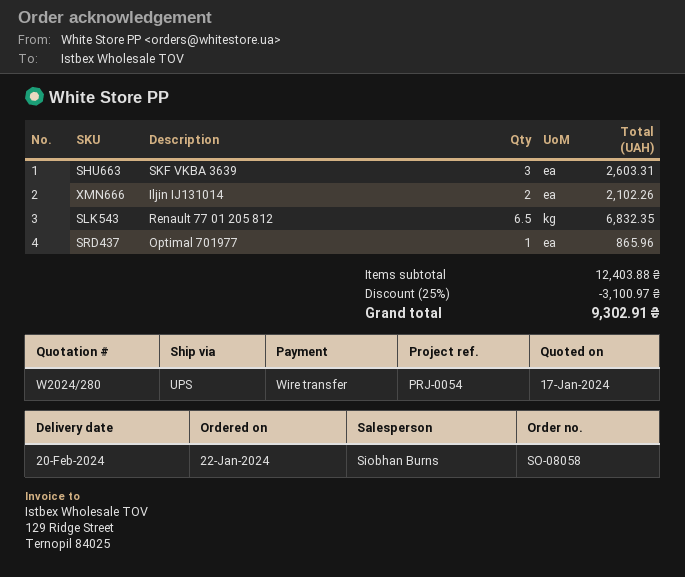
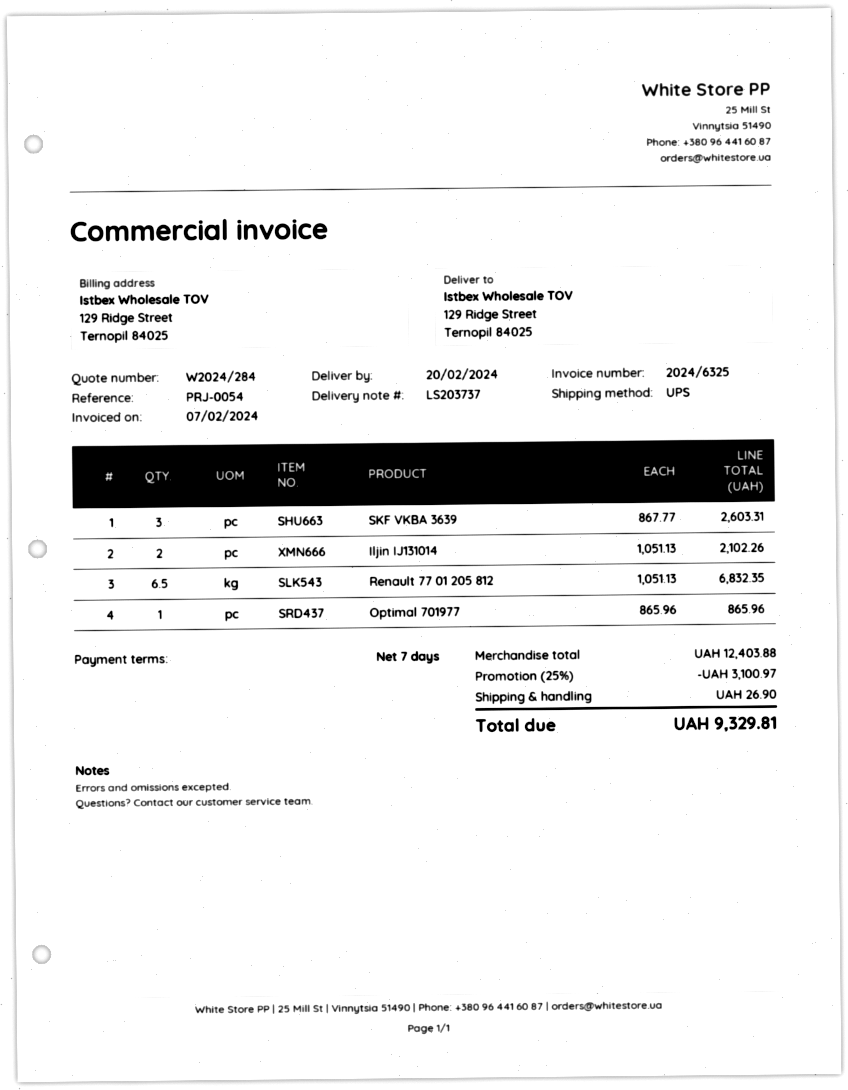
quote number: W2024/280 -> W2024/284
shipping: none -> 26.90
total: 9302.91 -> 9329.81

